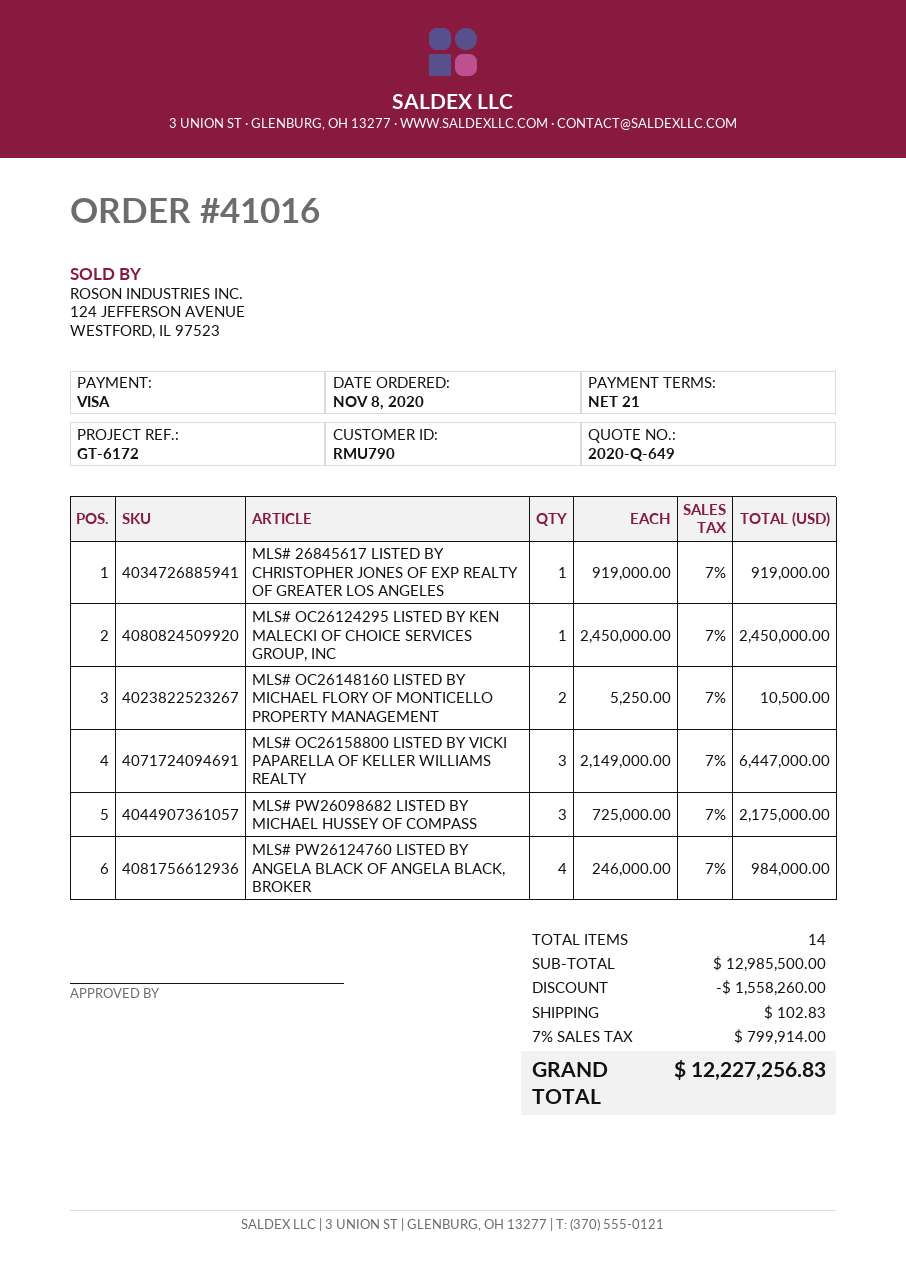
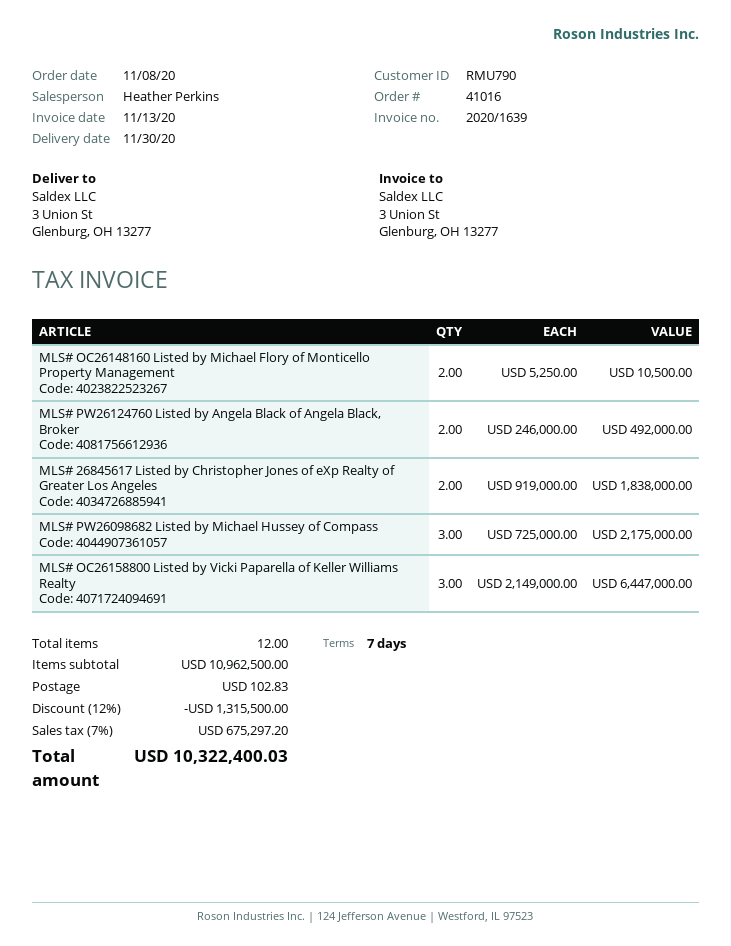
payment terms: 21 days -> 7 days
MLS# 26845617 LISTED BY CHRISTOPHER JONES OF EXP REALTY OF GREATER LOS ANGELES: 1 x 919000.00 = 919000.00 -> 2 x 919000.00 = 1838000.00
MLS# OC26124295 LISTED BY KEN MALECKI OF CHOICE SERVICES GROUP, INC: 1 x 2450000.00 = 2450000.00 -> none
MLS# PW26124760 LISTED BY ANGELA BLACK OF ANGELA BLACK, BROKER: 4 x 246000.00 = 984000.00 -> 2 x 246000.00 = 492000.00
total quantity: 14 -> 12
subtotal: 12985500.00 -> 10962500.00
discount: 1558260.00 -> 1315500.00
tax: 7% = 799914.00 -> 7% = 675297.20
total: 12227256.83 -> 10322400.03

